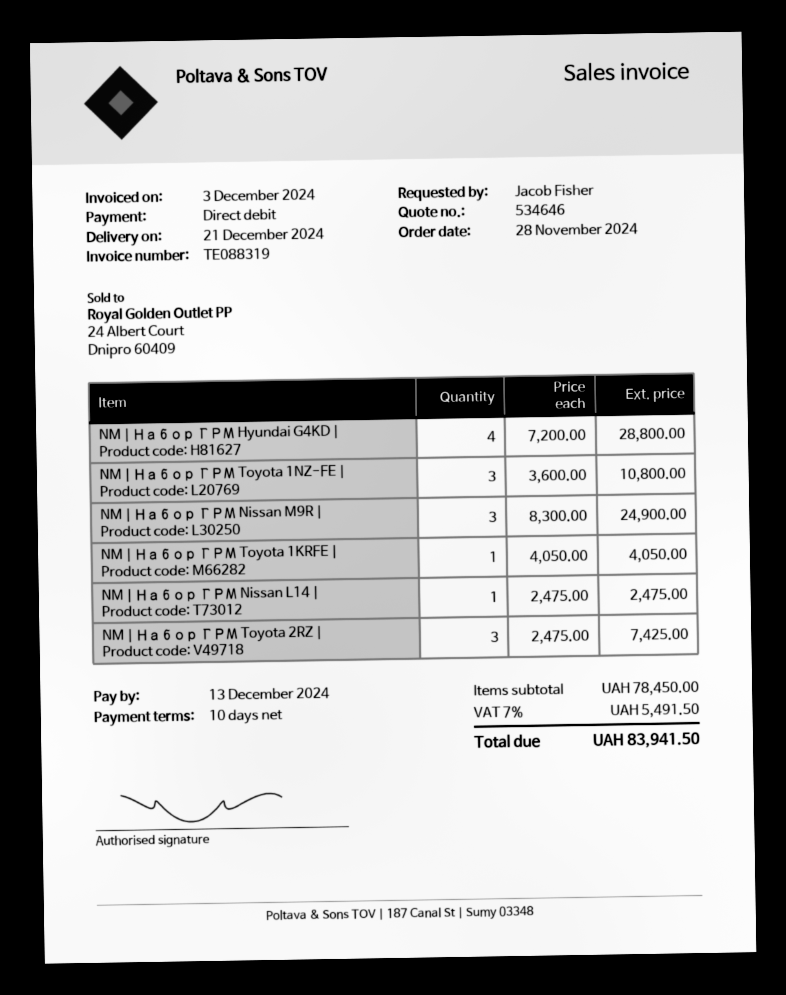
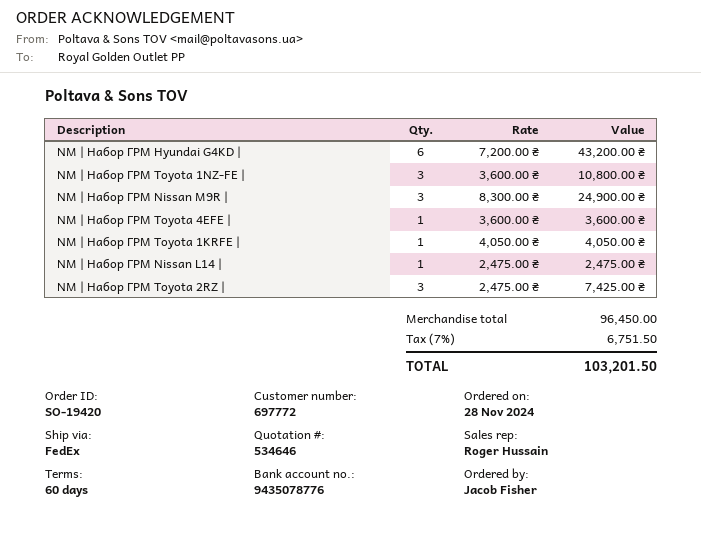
payment terms: 10 days -> 60 days
NM | Набор ГРМ Hyundai G4KD |: 4 x 7200.00 = 28800.00 -> 6 x 7200.00 = 43200.00
NM | Набор ГРМ Toyota 4EFE |: none -> 1 x 3600.00 = 3600.00
subtotal: 78450.00 -> 96450.00
tax: 7% = 5491.50 -> 7% = 6751.50
total: 83941.50 -> 103201.50

